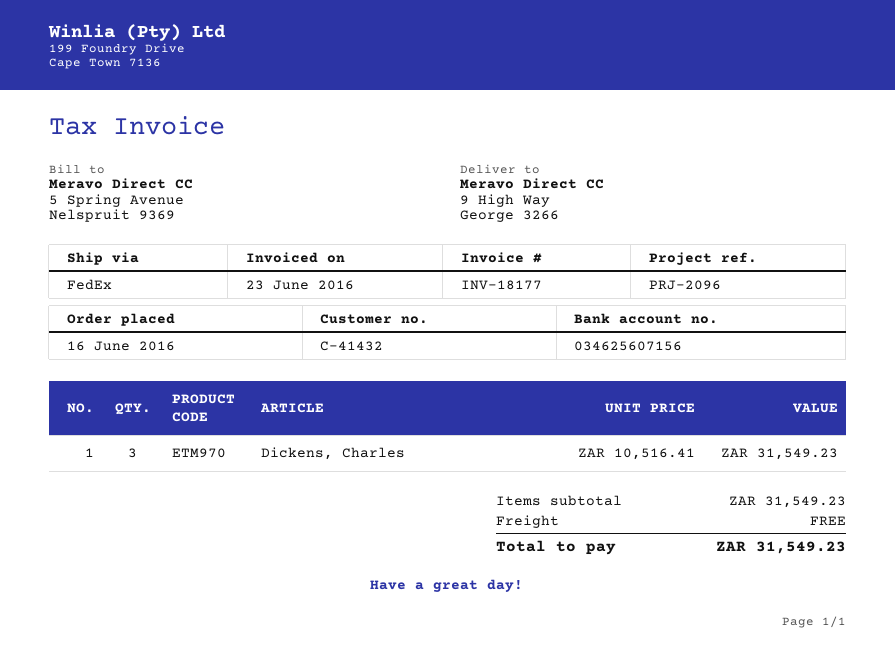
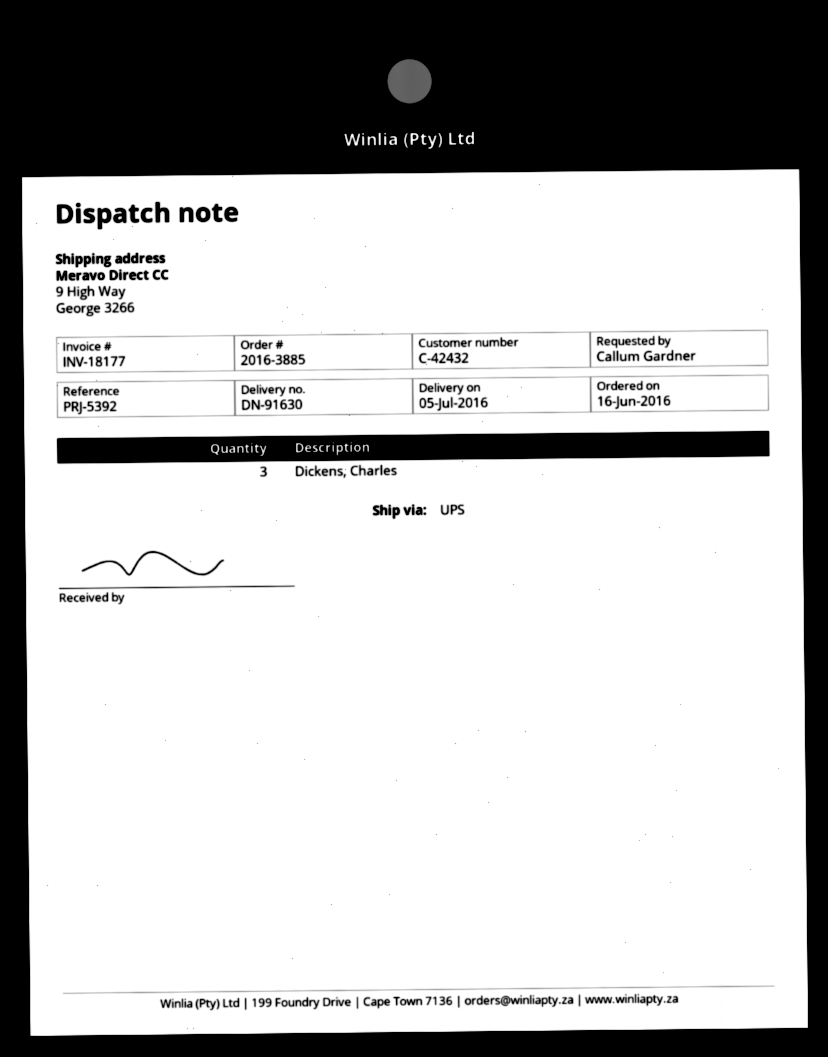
customer number: C-41432 -> C-42432
reference: PRJ-2096 -> PRJ-5392
shipping method: FedEx -> UPS

